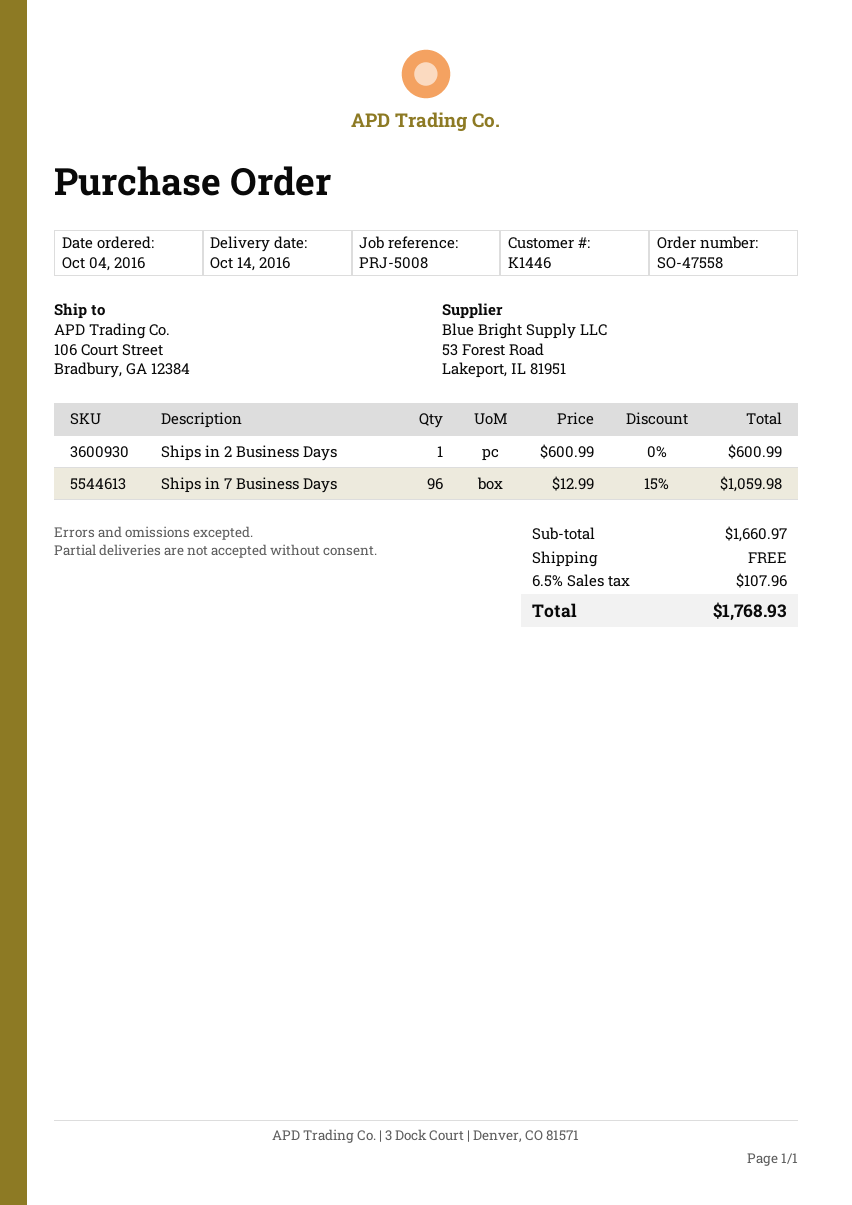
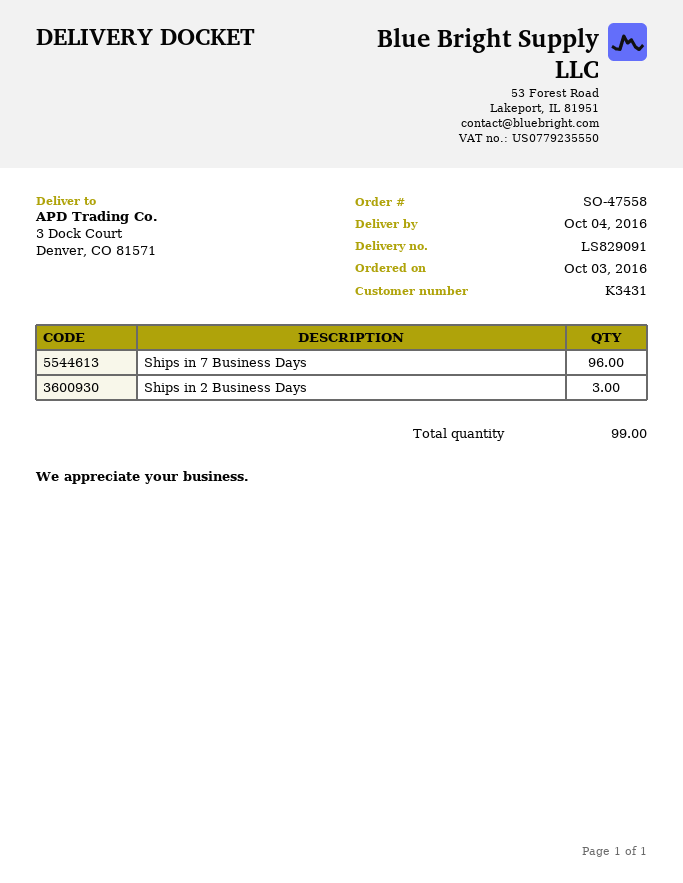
order date: 2016-10-04 -> 2016-10-03
delivery date: 2016-10-14 -> 2016-10-04
customer number: K1446 -> K3431
ship to: 106 Court Street, Bradbury, GA 12384 -> 3 Dock Court, Denver, CO 81571
Ships in 2 Business Days: 1 -> 3

